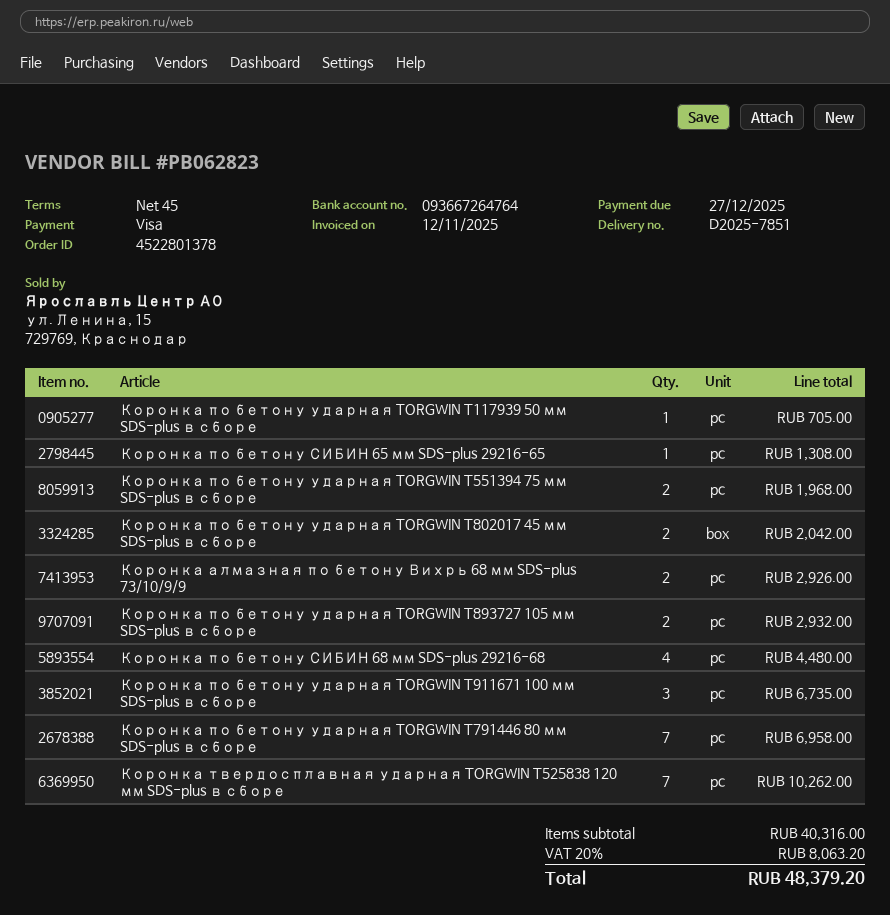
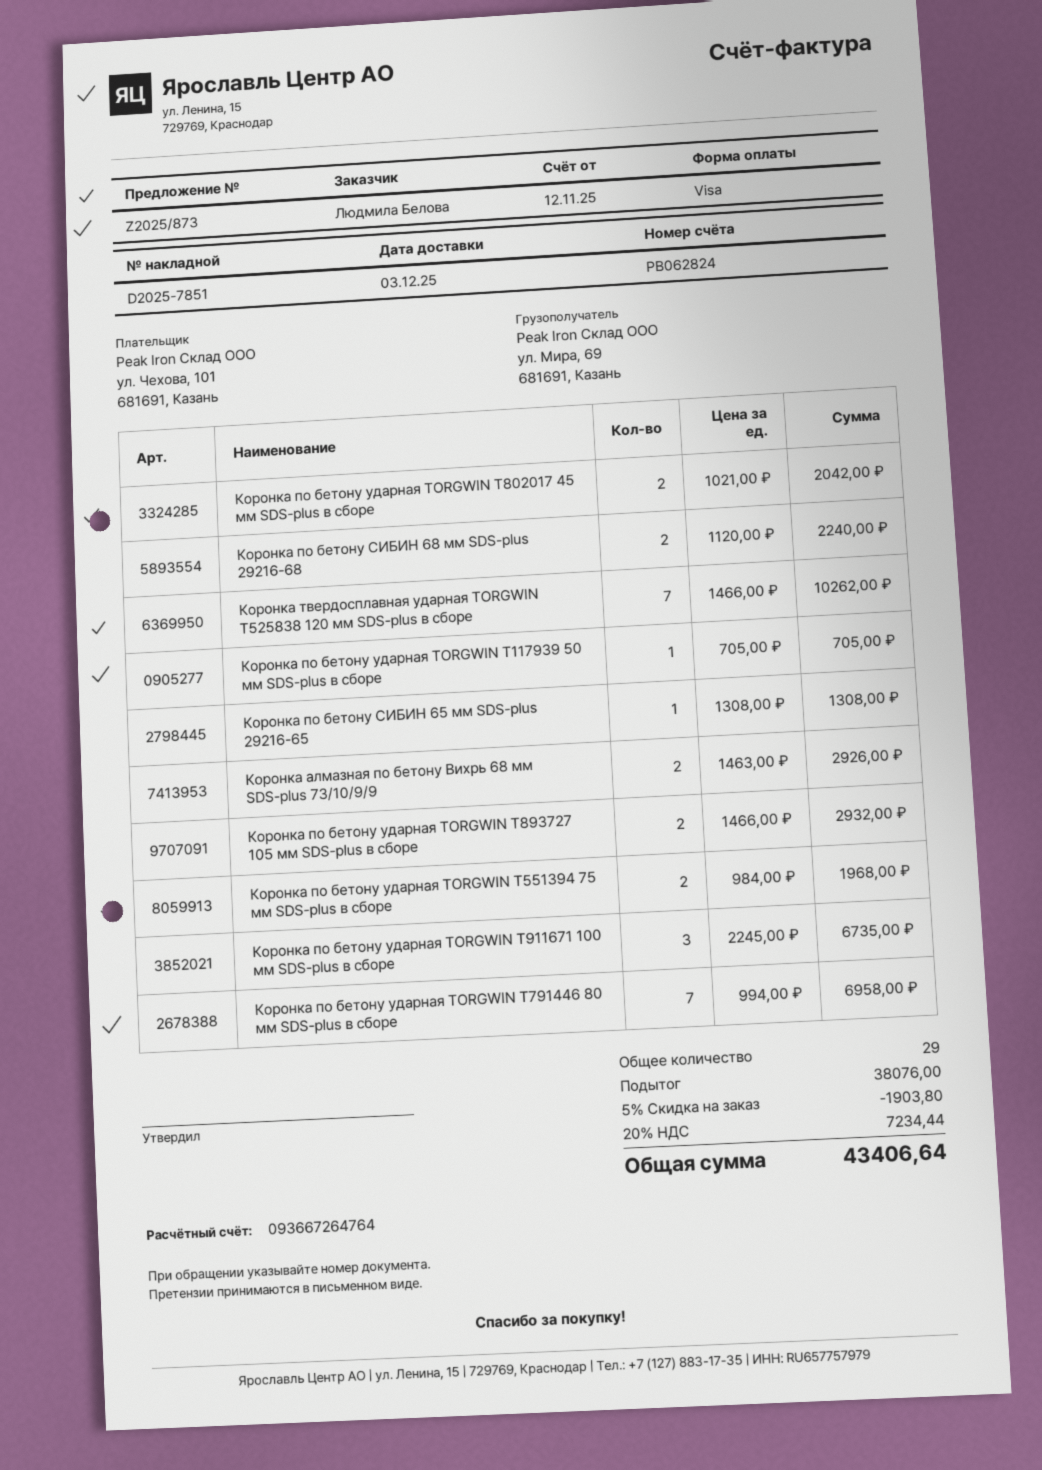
invoice number: PB062823 -> PB062824
Коронка по бетону СИБИН 68 мм SDS-plus 29216-68: 4 for 4480.00 -> 2 for 2240.00
subtotal: 40316.00 -> 38076.00
discount: none -> 5% = 1903.80
tax: 20% = 8063.20 -> 20% = 7234.44
total: 48379.20 -> 43406.64

